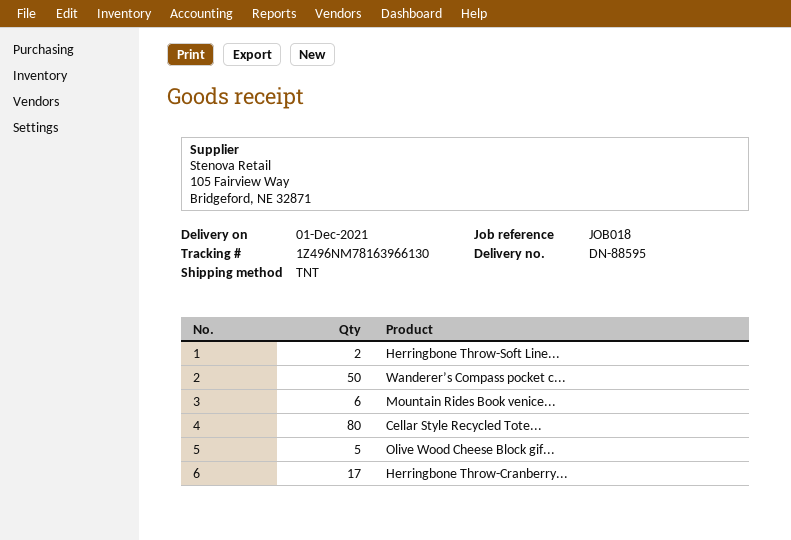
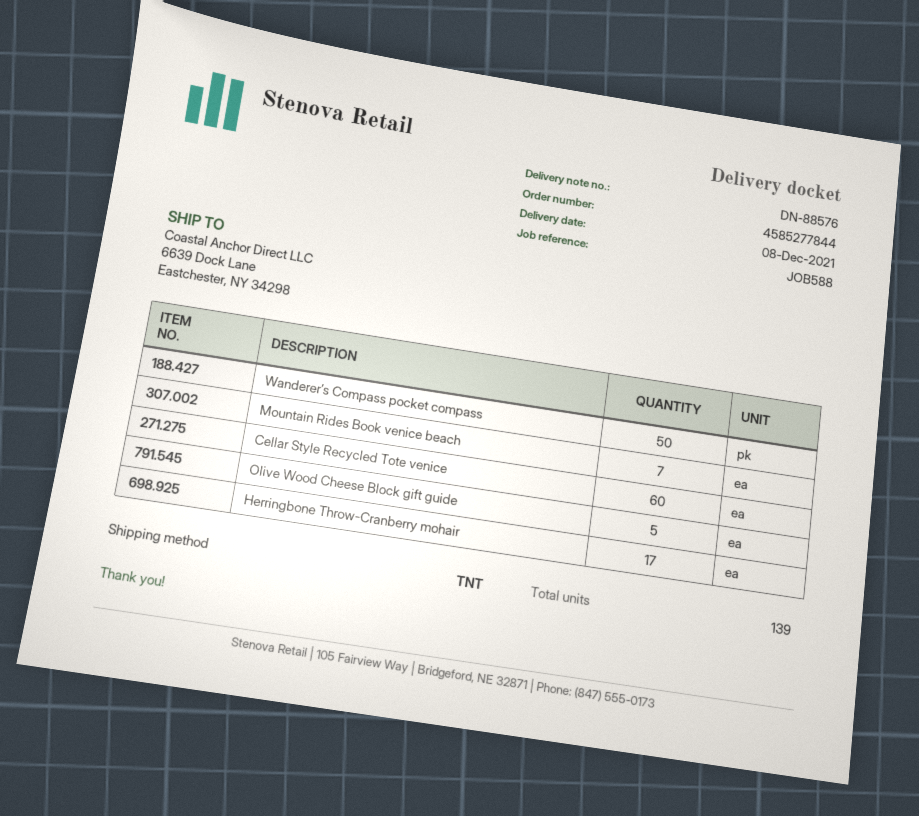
delivery note number: DN-88595 -> DN-88576
delivery date: 2021-12-01 -> 2021-12-08
reference: JOB018 -> JOB588
Herringbone Throw-Soft Line...: 2 -> none
Mountain Rides Book venice...: 6 -> 7
Cellar Style Recycled Tote...: 80 -> 60

